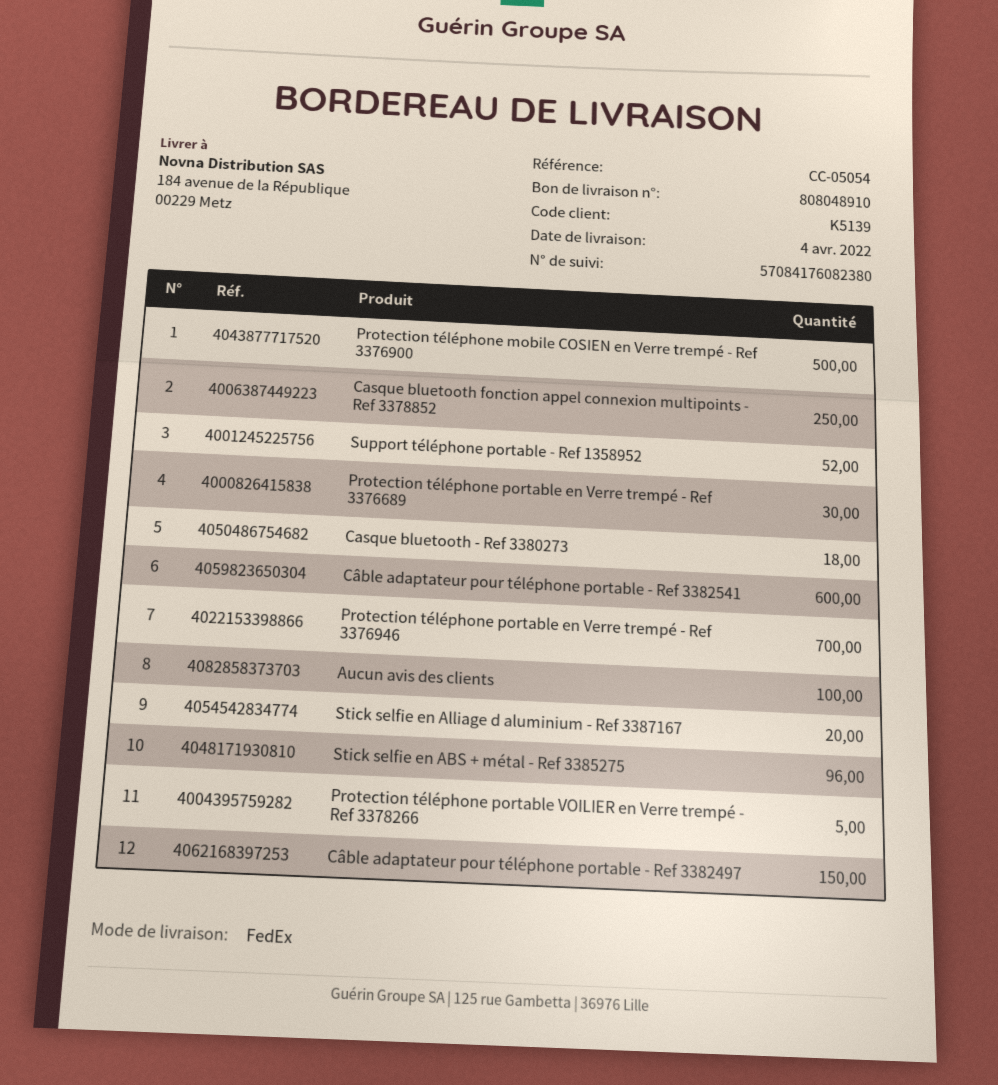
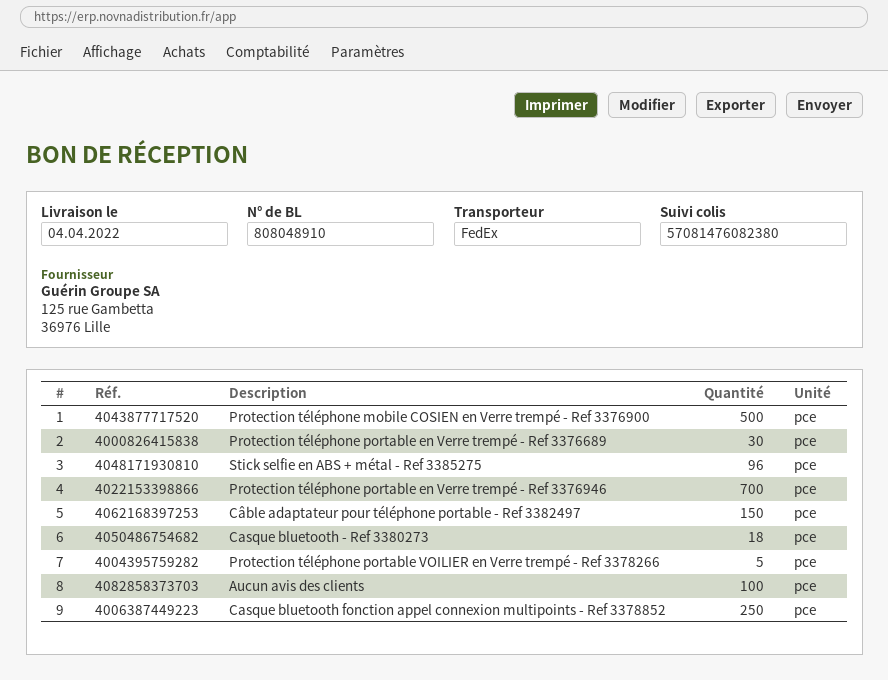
tracking number: 57084176082380 -> 57081476082380
Support téléphone portable - Ref 1358952: 52 -> none
Câble adaptateur pour téléphone portable - Ref 3382541: 600 -> none
Stick selfie en Alliage d aluminium - Ref 3387167: 20 -> none

